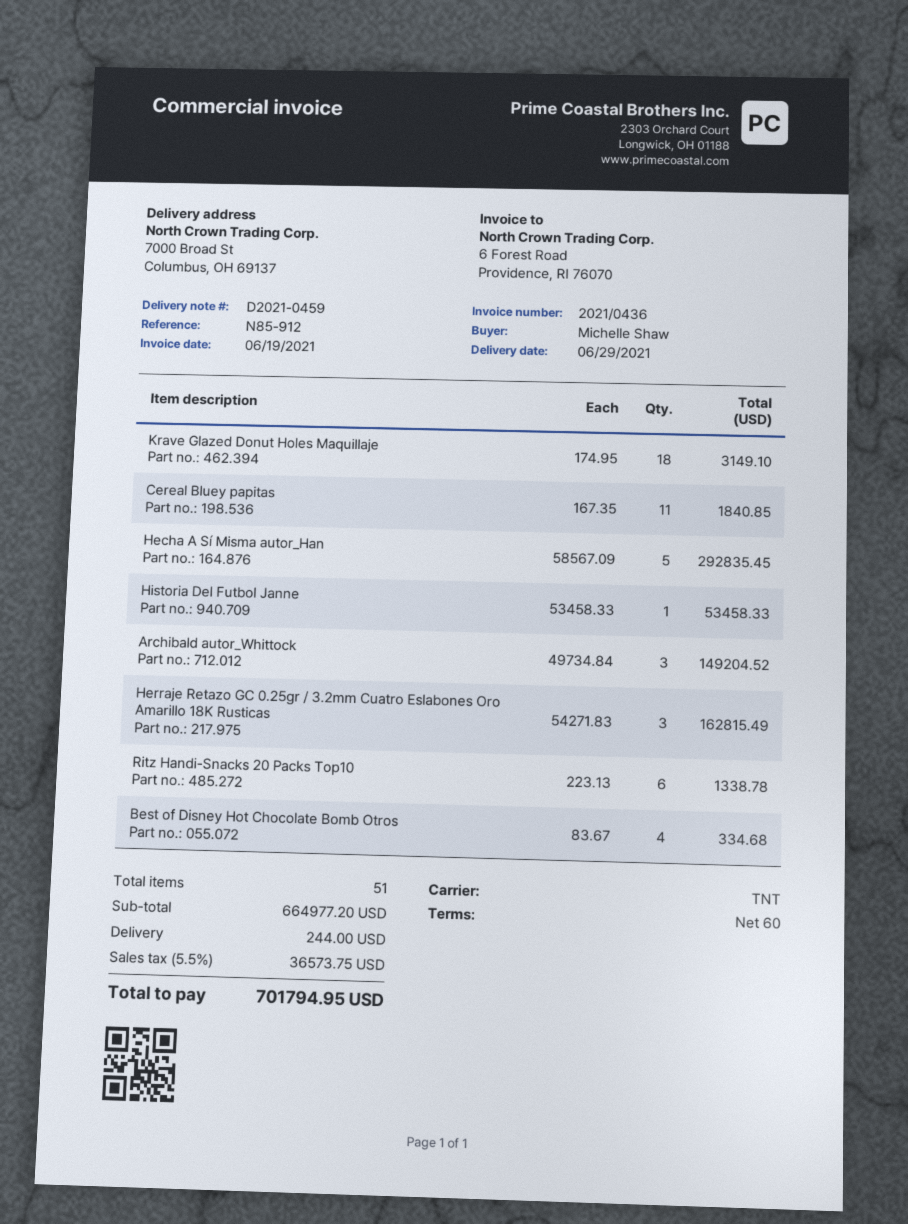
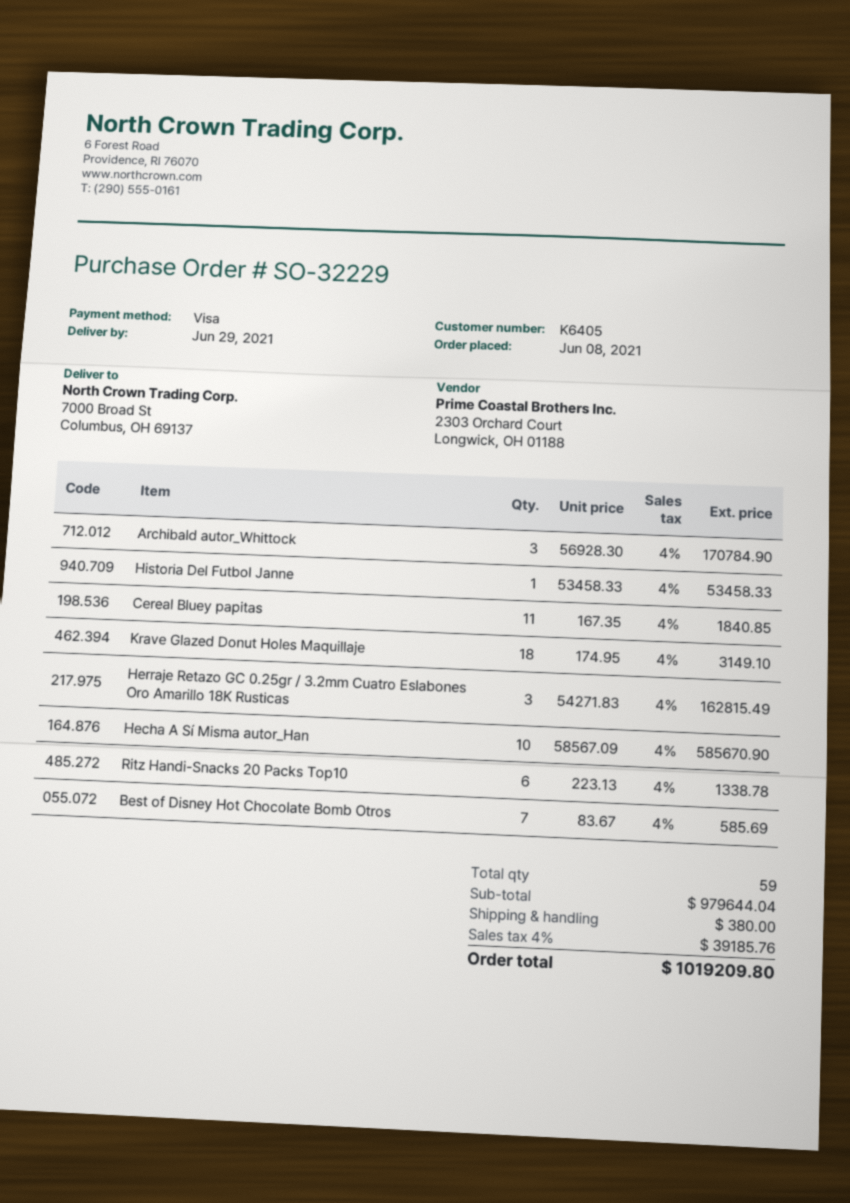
Hecha A Sí Misma autor_Han: 5 x 58567.09 = 292835.45 -> 10 x 58567.09 = 585670.90
Archibald autor_Whittock: 3 x 49734.84 = 149204.52 -> 3 x 56928.30 = 170784.90
Best of Disney Hot Chocolate Bomb Otros: 4 x 83.67 = 334.68 -> 7 x 83.67 = 585.69
total quantity: 51 -> 59
subtotal: 664977.20 -> 979644.04
shipping: 244.00 -> 380.00
tax: 5.5% = 36573.75 -> 4% = 39185.76
total: 701794.95 -> 1019209.80

